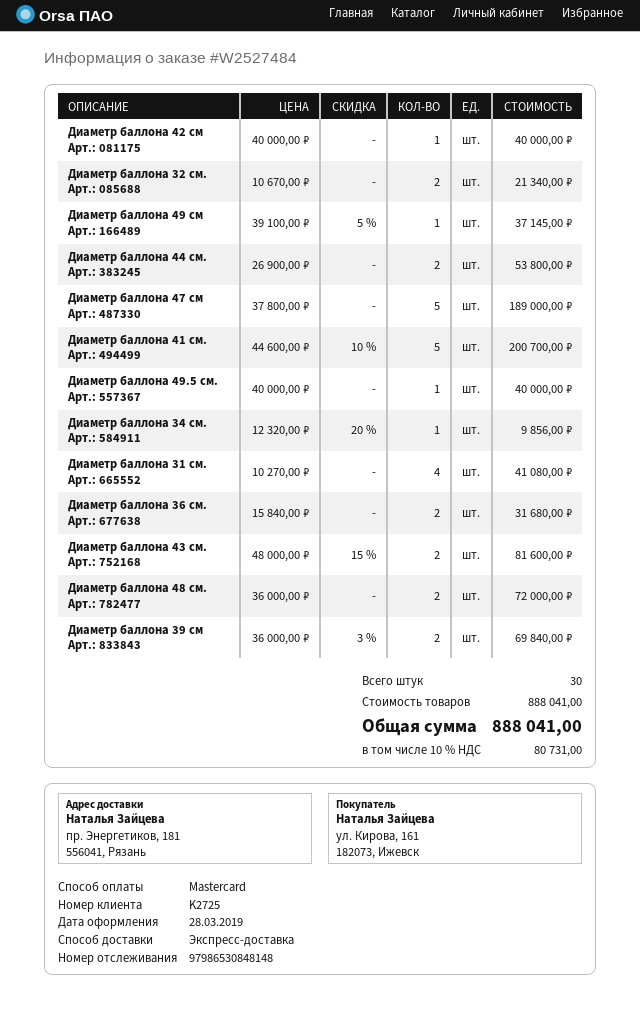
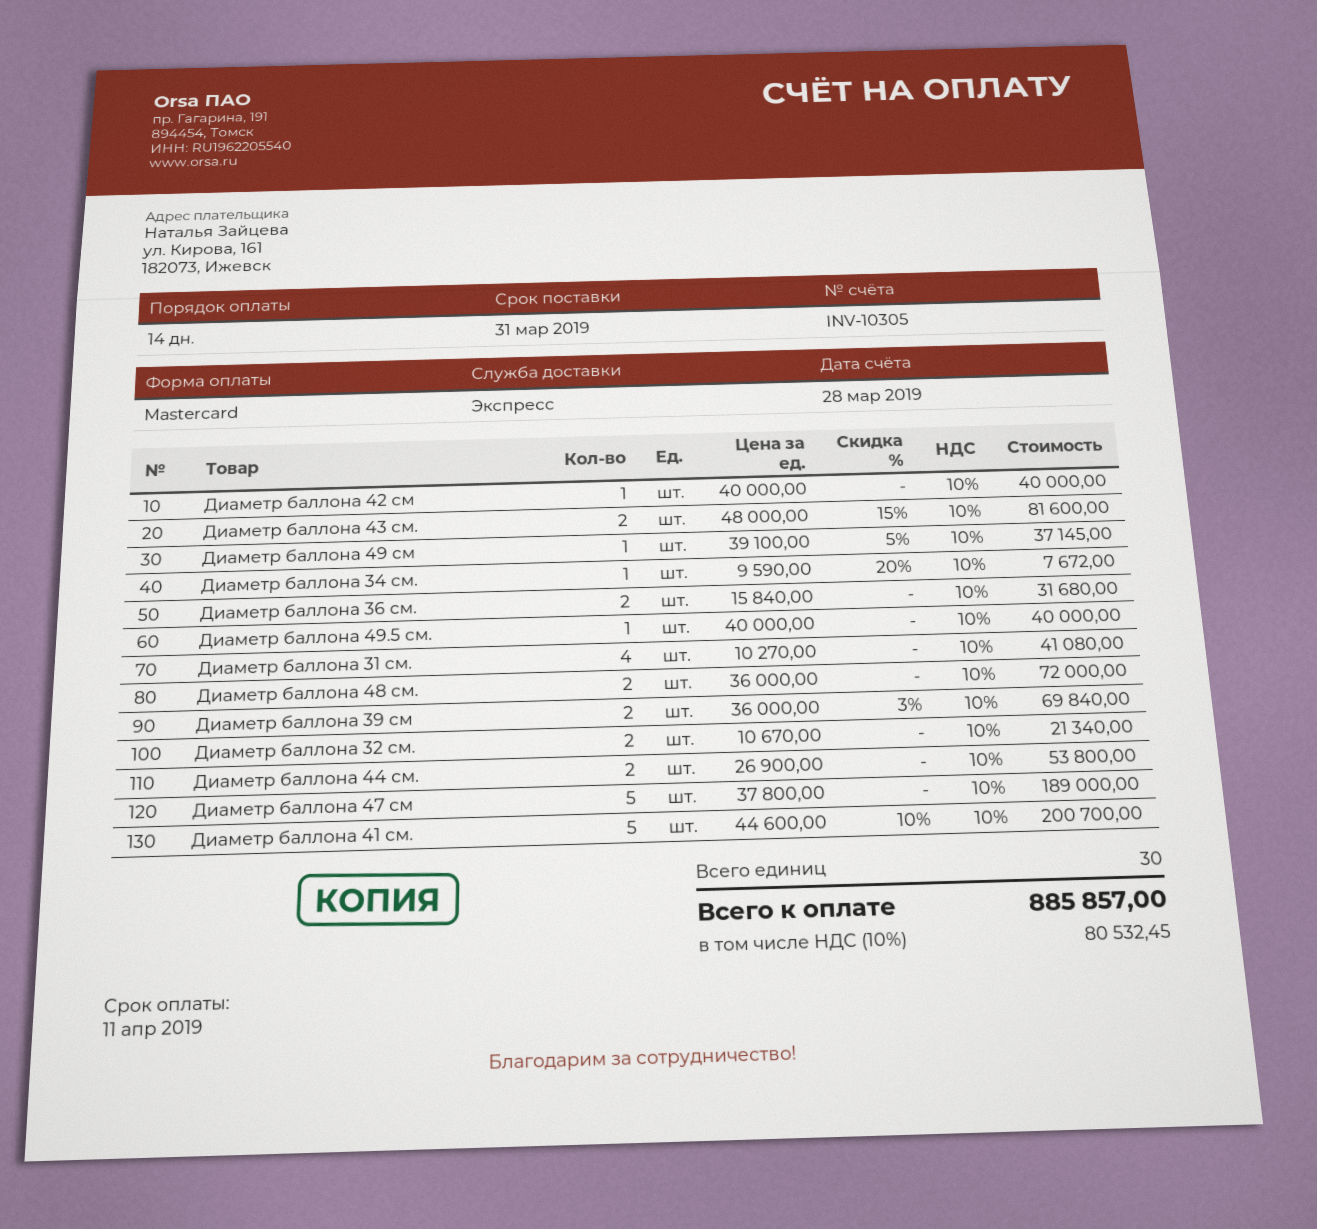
Диаметр баллона 34 см.: 1 x 12320.00 - 20% = 9856.00 -> 1 x 9590.00 - 20% = 7672.00
tax: 10% = 80731.00 -> 10% = 80532.45
total: 888041.00 -> 885857.00

